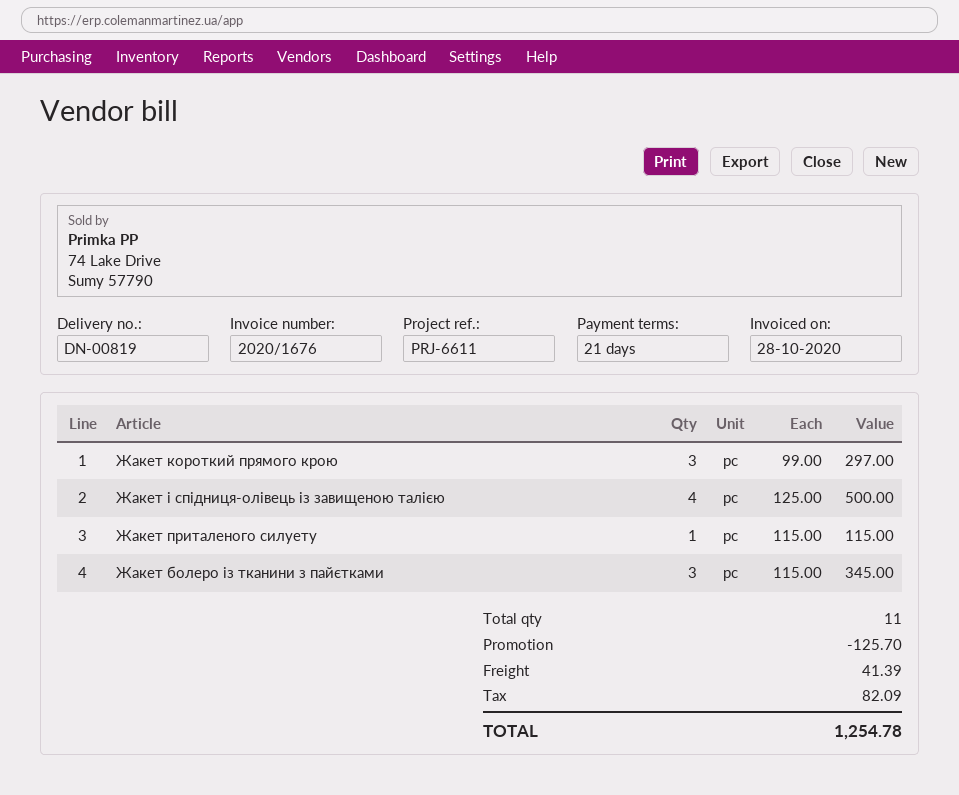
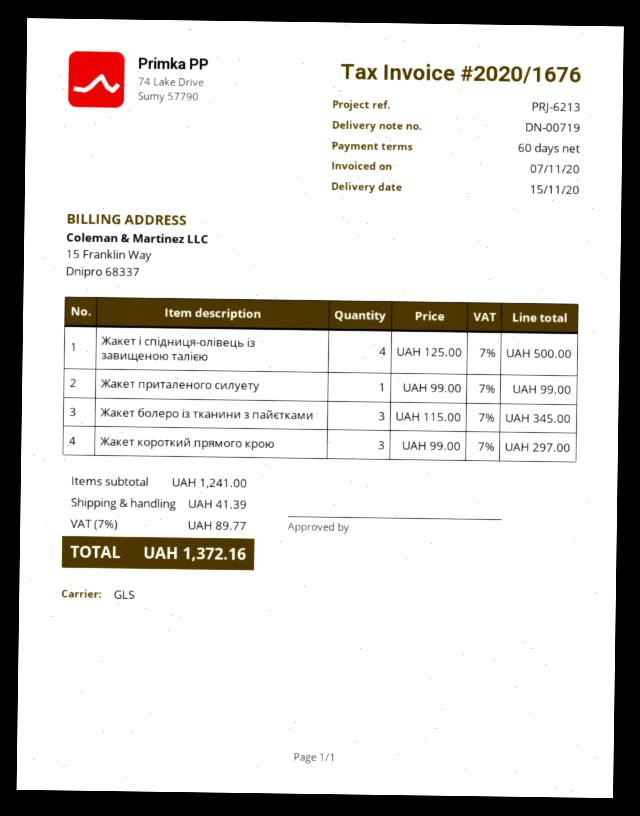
delivery note number: DN-00819 -> DN-00719
invoice date: 2020-10-28 -> 2020-11-07
payment terms: 21 days -> 60 days
reference: PRJ-6611 -> PRJ-6213
Жакет приталеного силуету: 1 x 115.00 = 115.00 -> 1 x 99.00 = 99.00
discount: 125.70 -> none
tax: 82.09 -> 89.77
total: 1254.78 -> 1372.16

